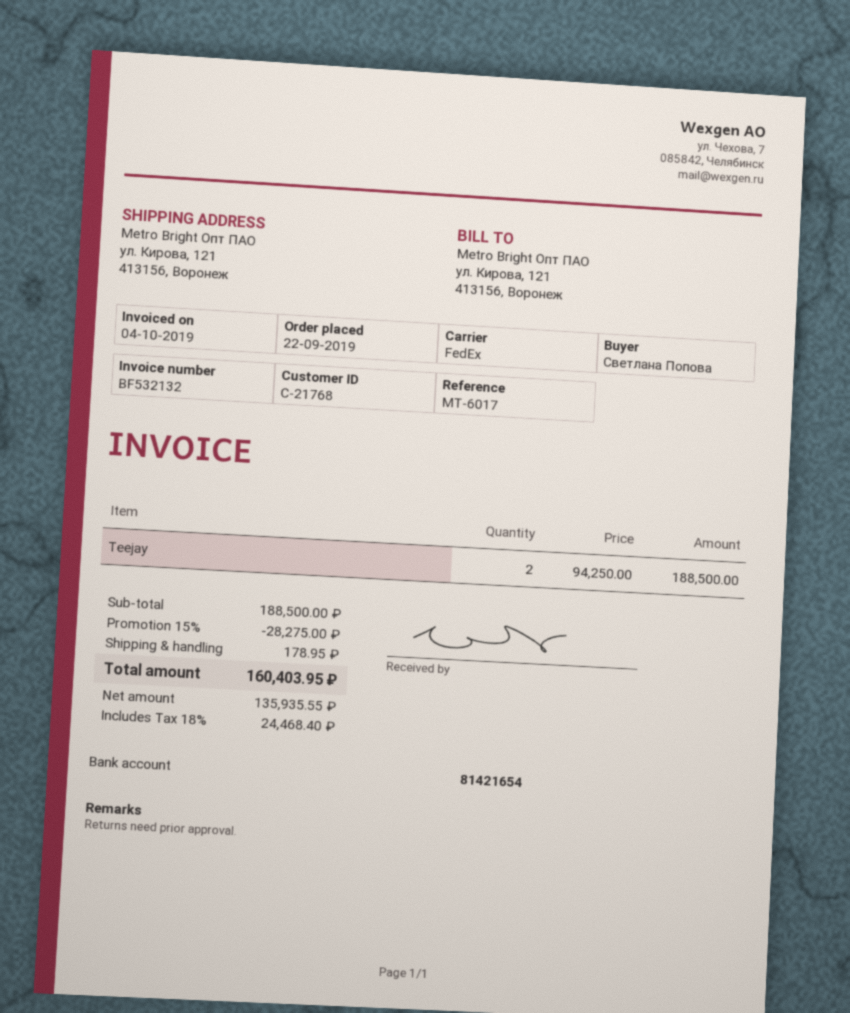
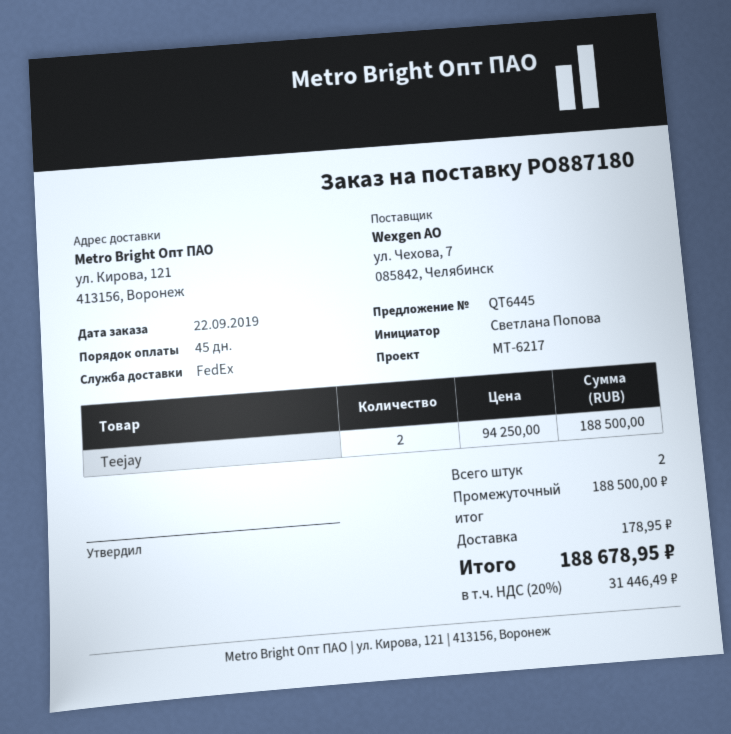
reference: MT-6017 -> MT-6217
discount: 15% = 28275.00 -> none
tax: 18% = 24468.40 -> 20% = 31446.49
total: 160403.95 -> 188678.95

